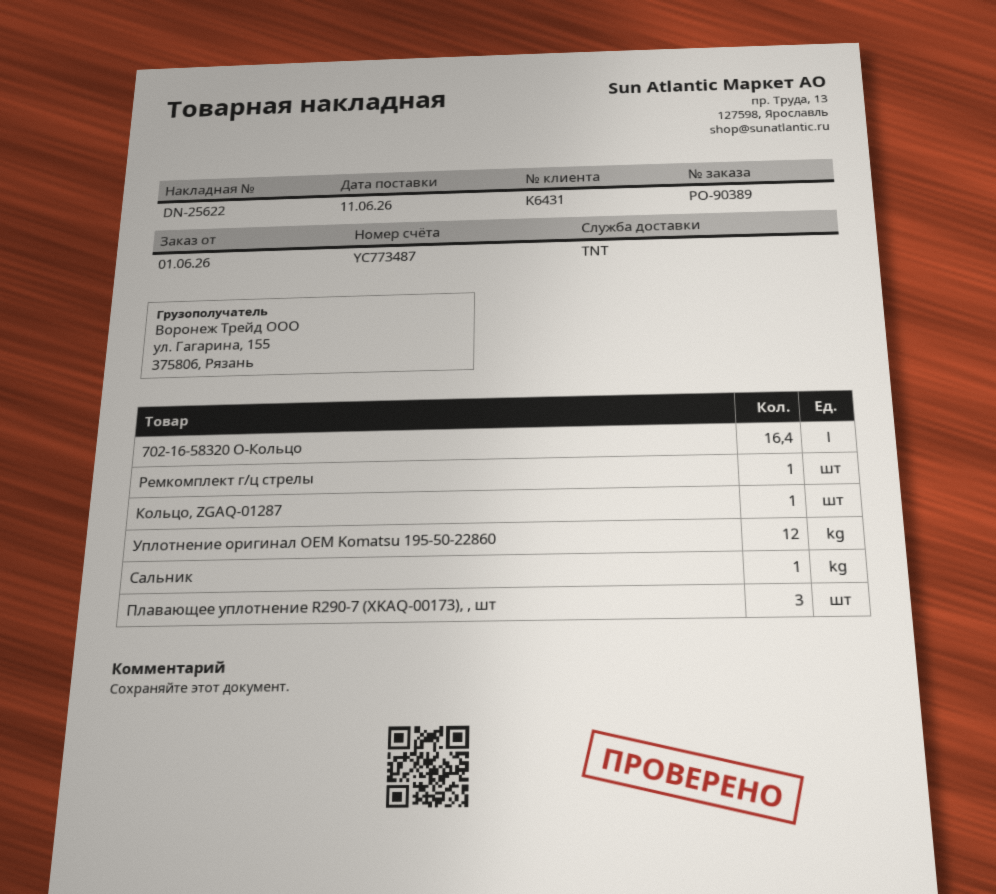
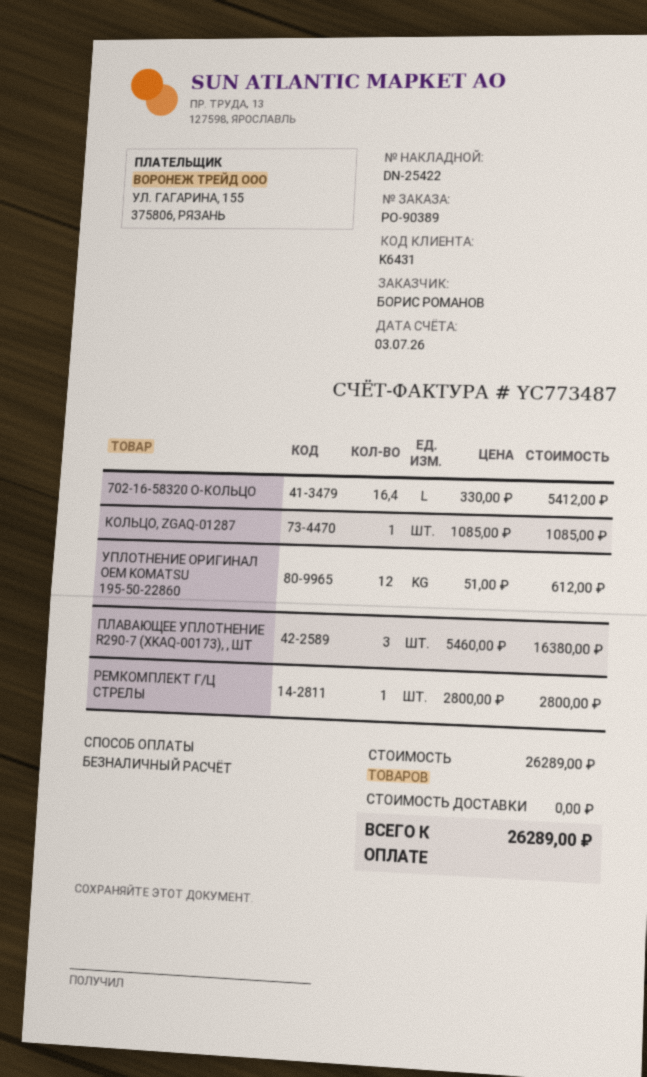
delivery note number: DN-25622 -> DN-25422
Сальник: 1 -> none

